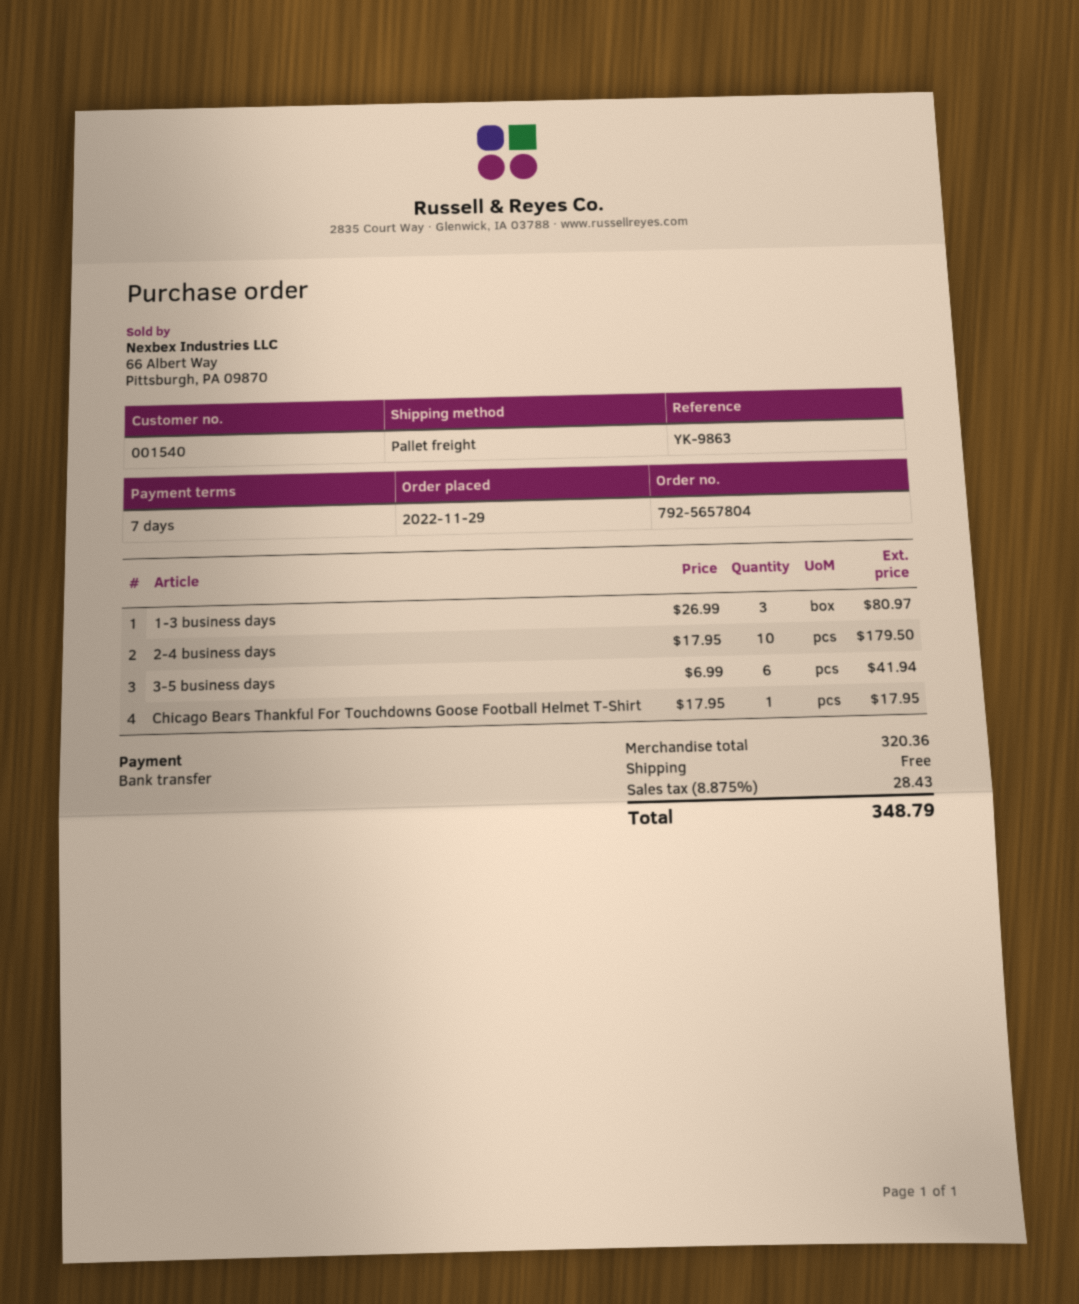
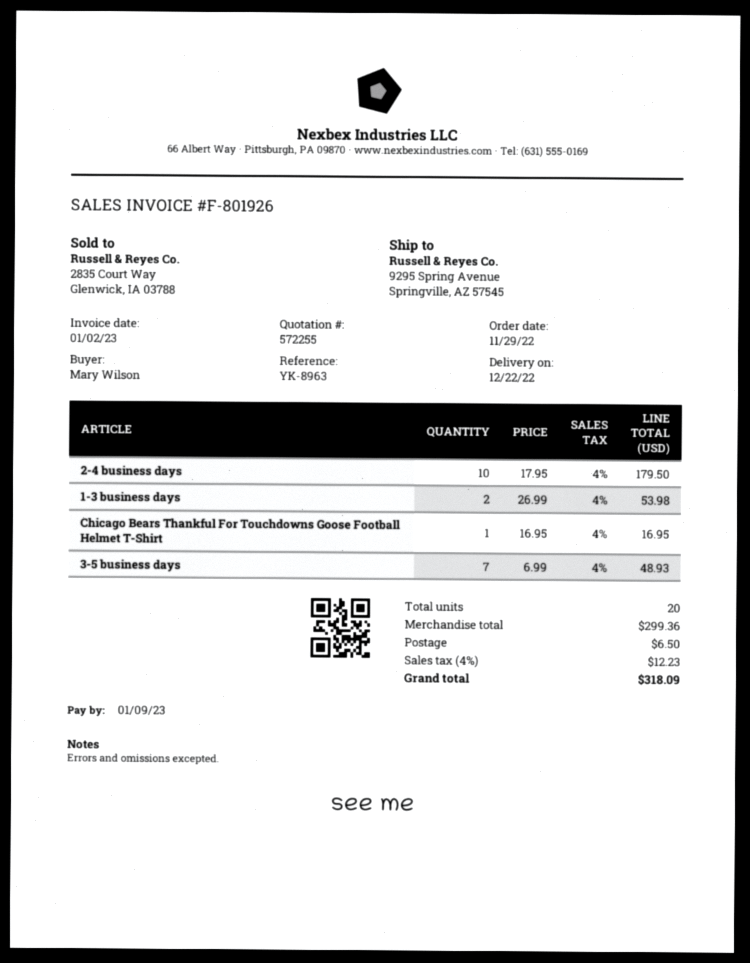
reference: YK-9863 -> YK-8963
1-3 business days: 3 x 26.99 = 80.97 -> 2 x 26.99 = 53.98
3-5 business days: 6 x 6.99 = 41.94 -> 7 x 6.99 = 48.93
Chicago Bears Thankful For Touchdowns Goose Football Helmet T-Shirt: 1 x 17.95 = 17.95 -> 1 x 16.95 = 16.95
subtotal: 320.36 -> 299.36
shipping: 0.00 -> 6.50
tax: 8.875% = 28.43 -> 4% = 12.23
total: 348.79 -> 318.09

